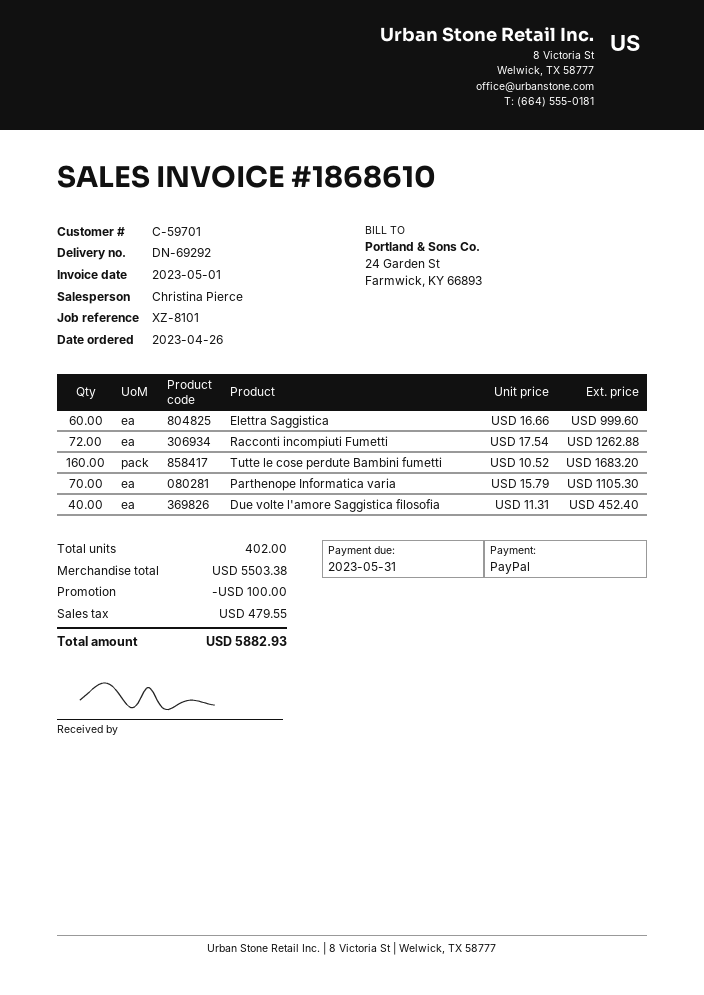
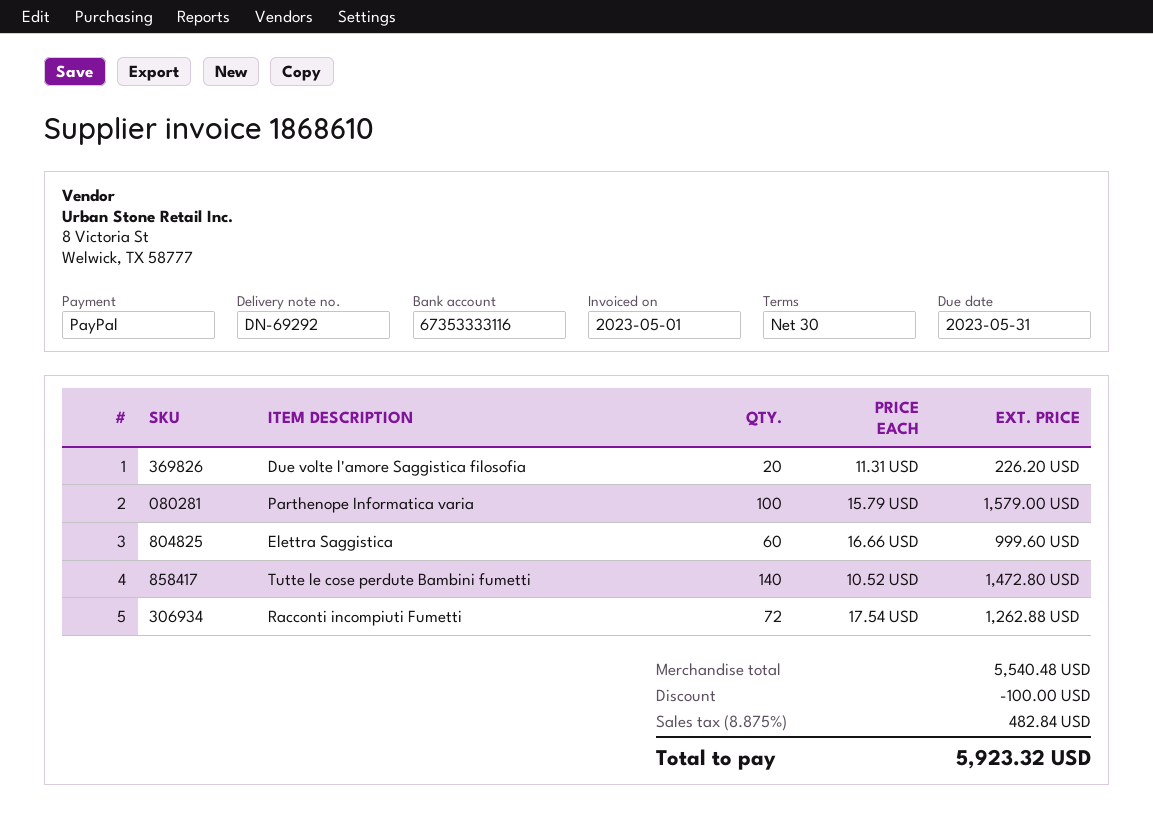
Tutte le cose perdute Bambini fumetti: 160 x 10.52 = 1683.20 -> 140 x 10.52 = 1472.80
Parthenope Informatica varia: 70 x 15.79 = 1105.30 -> 100 x 15.79 = 1579.00
Due volte l'amore Saggistica filosofia: 40 x 11.31 = 452.40 -> 20 x 11.31 = 226.20
subtotal: 5503.38 -> 5540.48
tax: 479.55 -> 482.84
total: 5882.93 -> 5923.32

